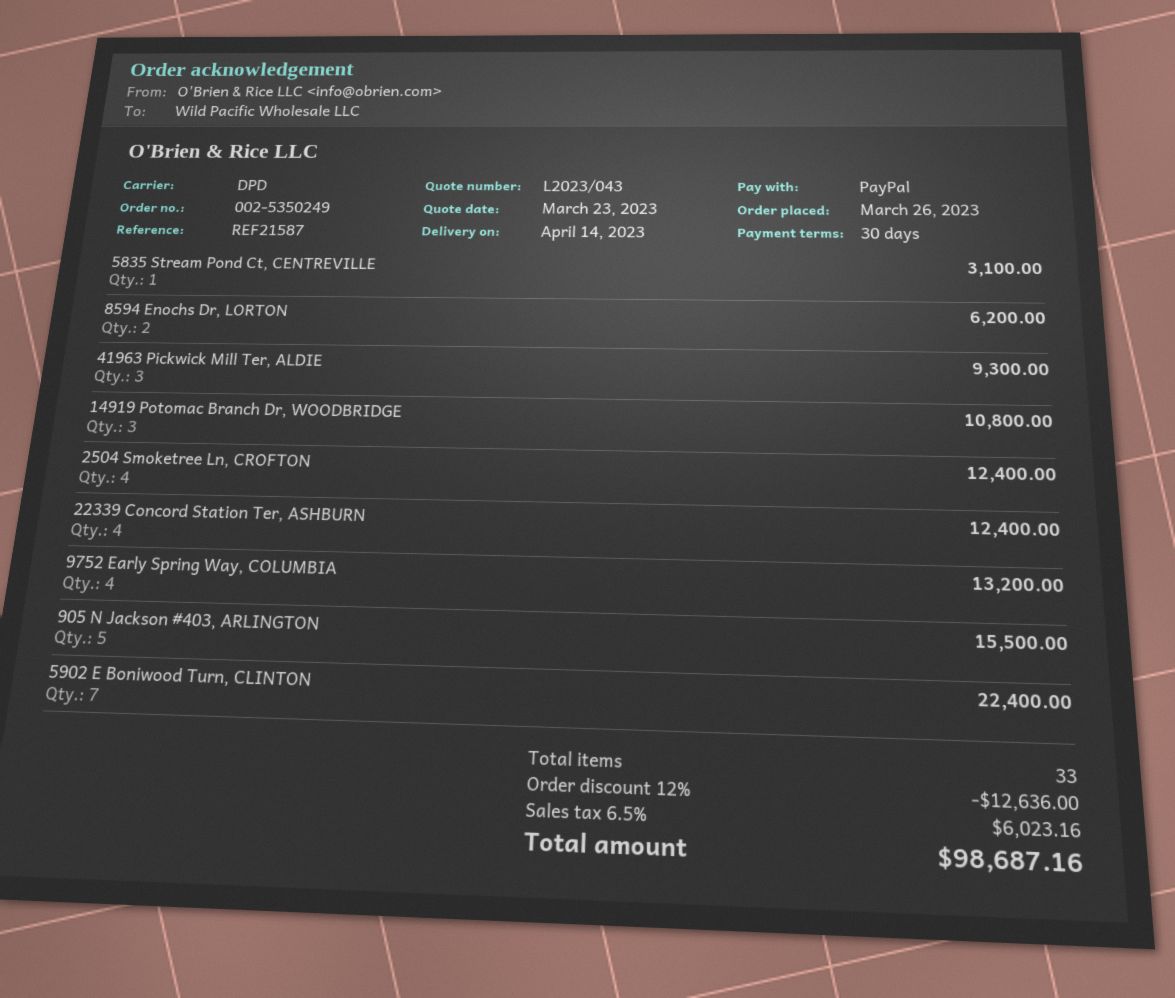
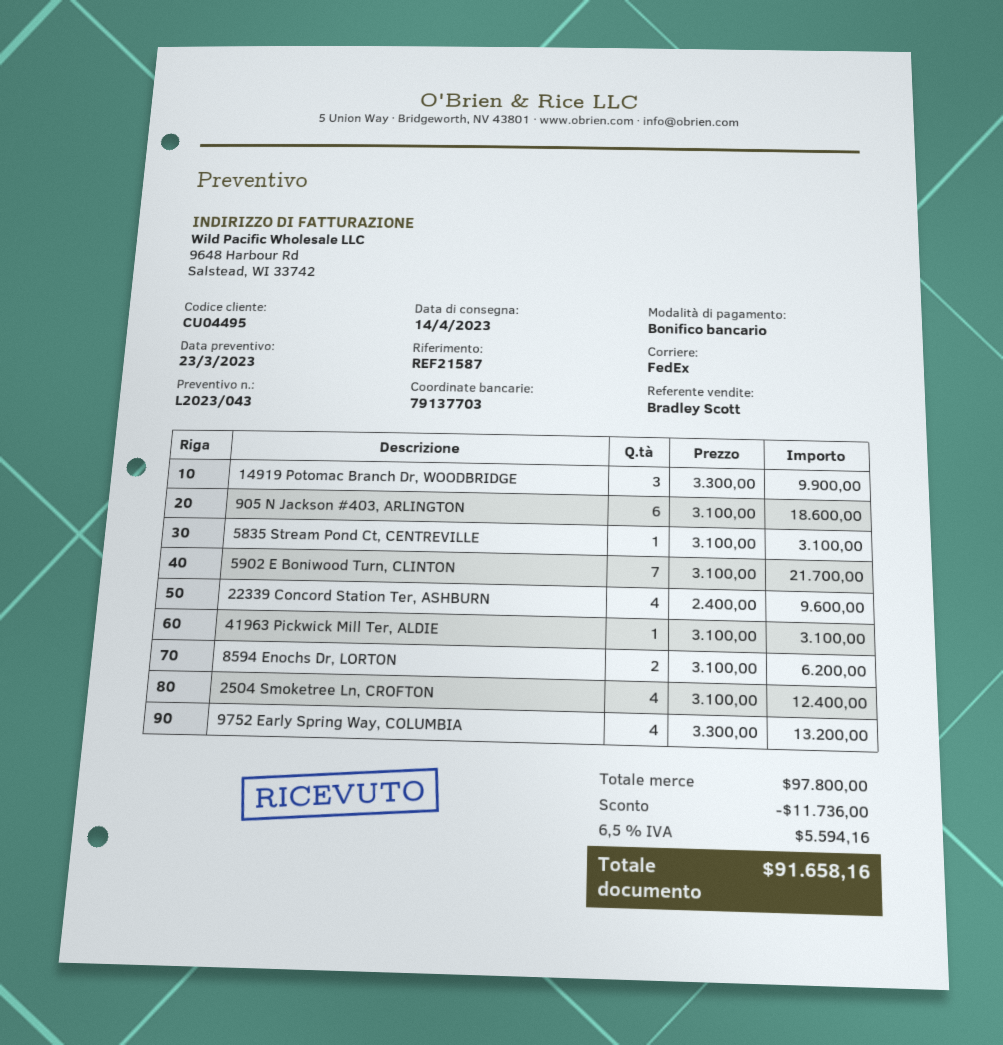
payment method: PayPal -> bank transfer
shipping method: DPD -> FedEx
41963 Pickwick Mill Ter, ALDIE: 3 for 9300.00 -> 1 for 3100.00
14919 Potomac Branch Dr, WOODBRIDGE: 3 for 10800.00 -> 3 for 9900.00
22339 Concord Station Ter, ASHBURN: 4 for 12400.00 -> 4 for 9600.00
905 N Jackson #403, ARLINGTON: 5 for 15500.00 -> 6 for 18600.00
5902 E Boniwood Turn, CLINTON: 7 for 22400.00 -> 7 for 21700.00
discount: 12636.00 -> 11736.00
tax: 6.5% = 6023.16 -> 6.5% = 5594.16
total: 98687.16 -> 91658.16

